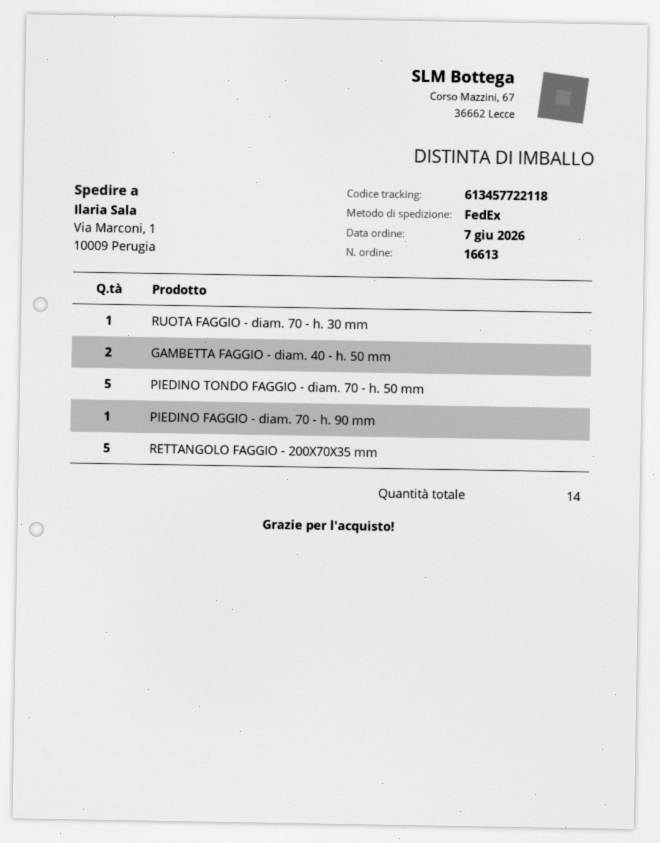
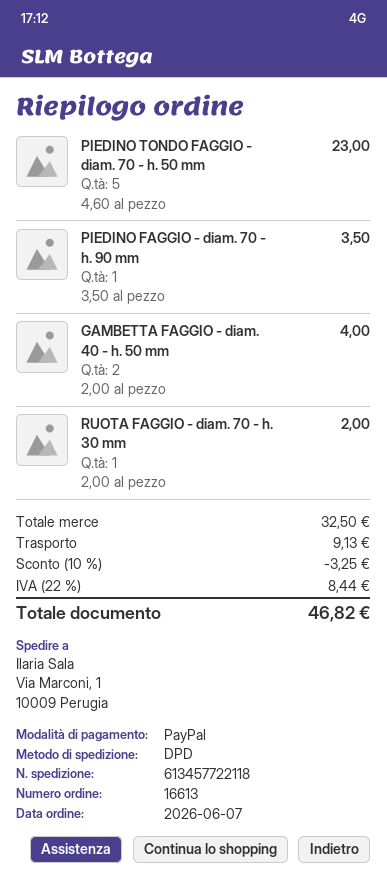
shipping method: FedEx -> DPD
RETTANGOLO FAGGIO - 200X70X35 mm: 5 -> none

